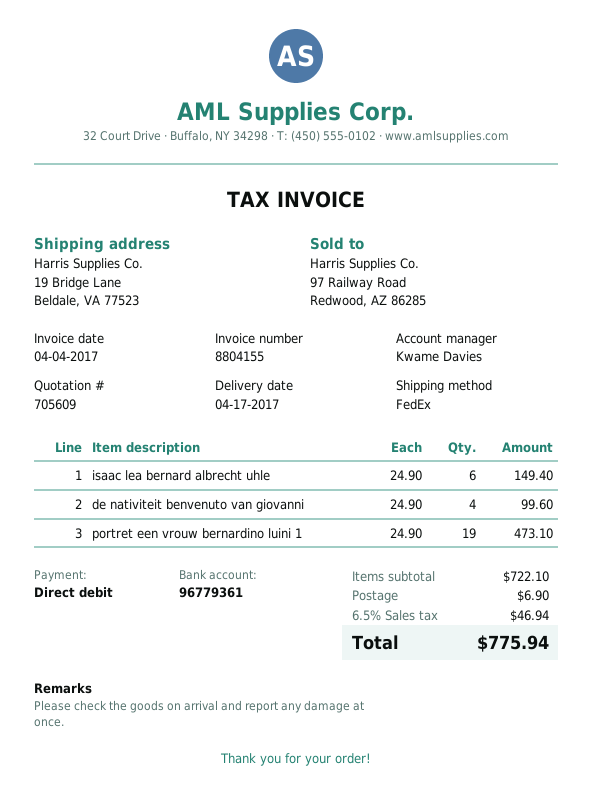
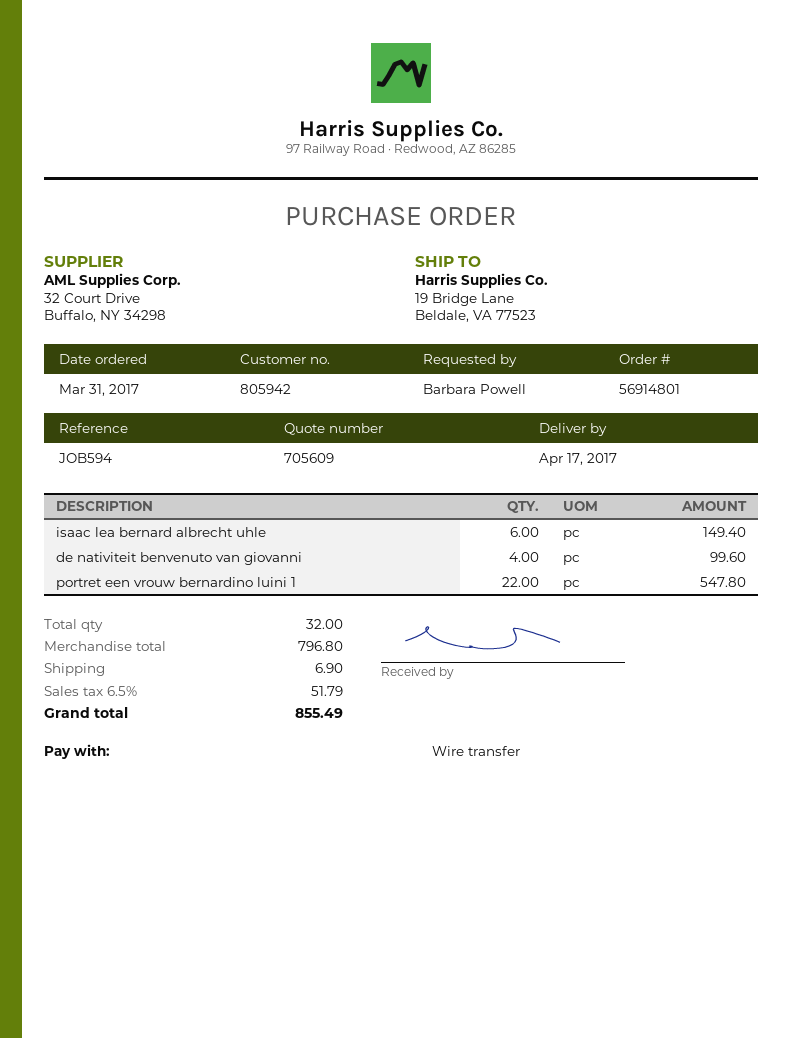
payment method: direct debit -> bank transfer
portret een vrouw bernardino luini 1: 19 for 473.10 -> 22 for 547.80
subtotal: 722.10 -> 796.80
tax: 6.5% = 46.94 -> 6.5% = 51.79
total: 775.94 -> 855.49

